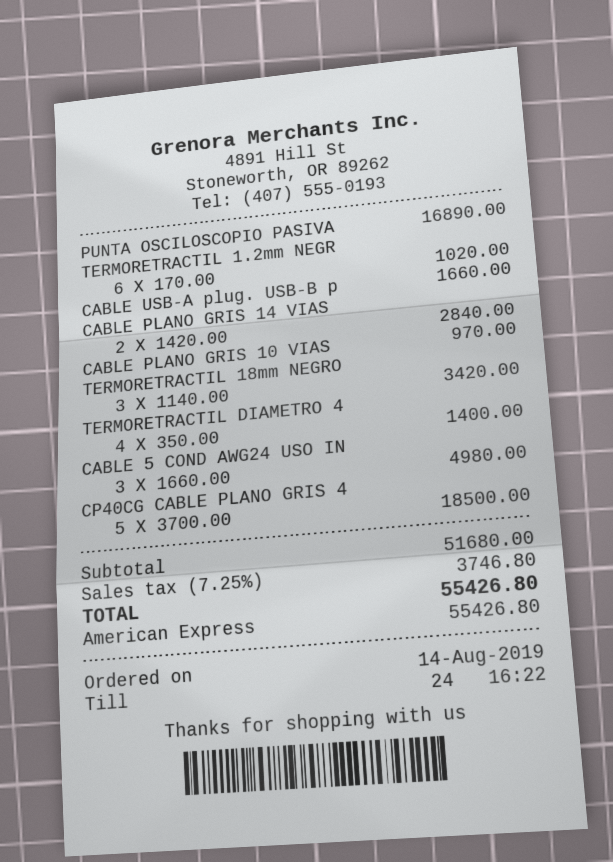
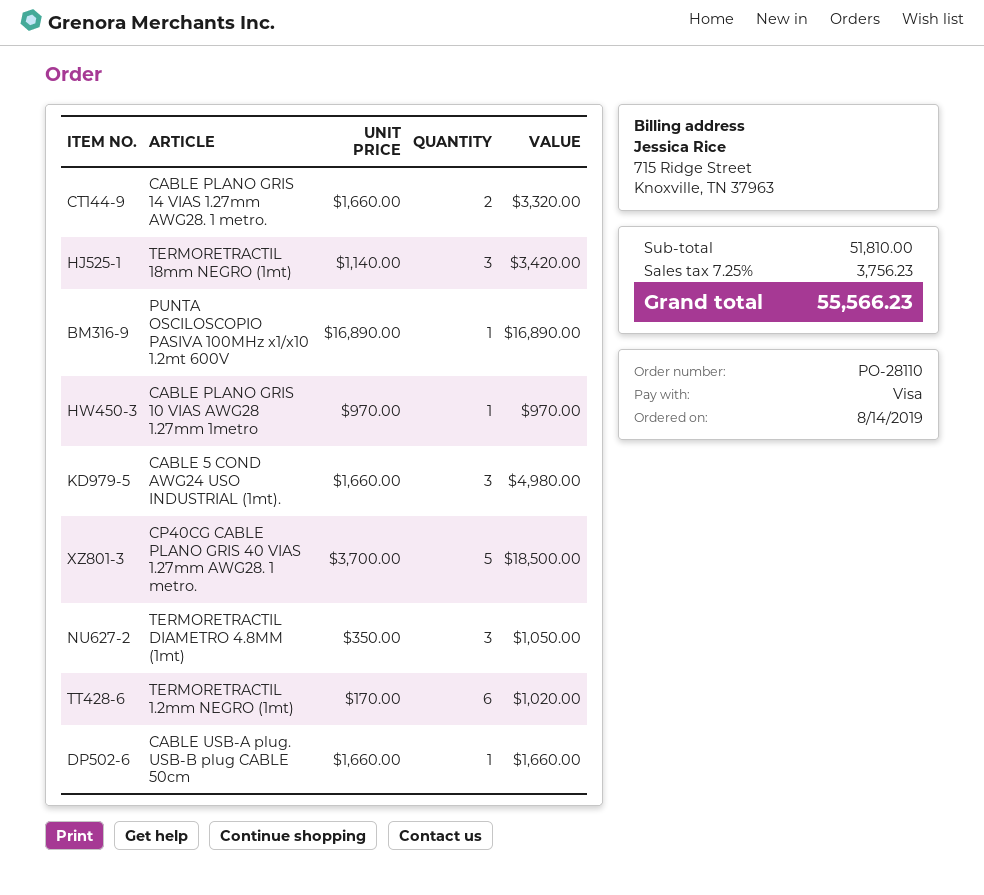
payment method: American Express -> Visa
CABLE PLANO GRIS 14 VIAS: 2 x 1420.00 = 2840.00 -> 2 x 1660.00 = 3320.00
TERMORETRACTIL DIAMETRO 4: 4 x 350.00 = 1400.00 -> 3 x 350.00 = 1050.00
subtotal: 51680.00 -> 51810.00
tax: 7.25% = 3746.80 -> 7.25% = 3756.23
total: 55426.80 -> 55566.23

